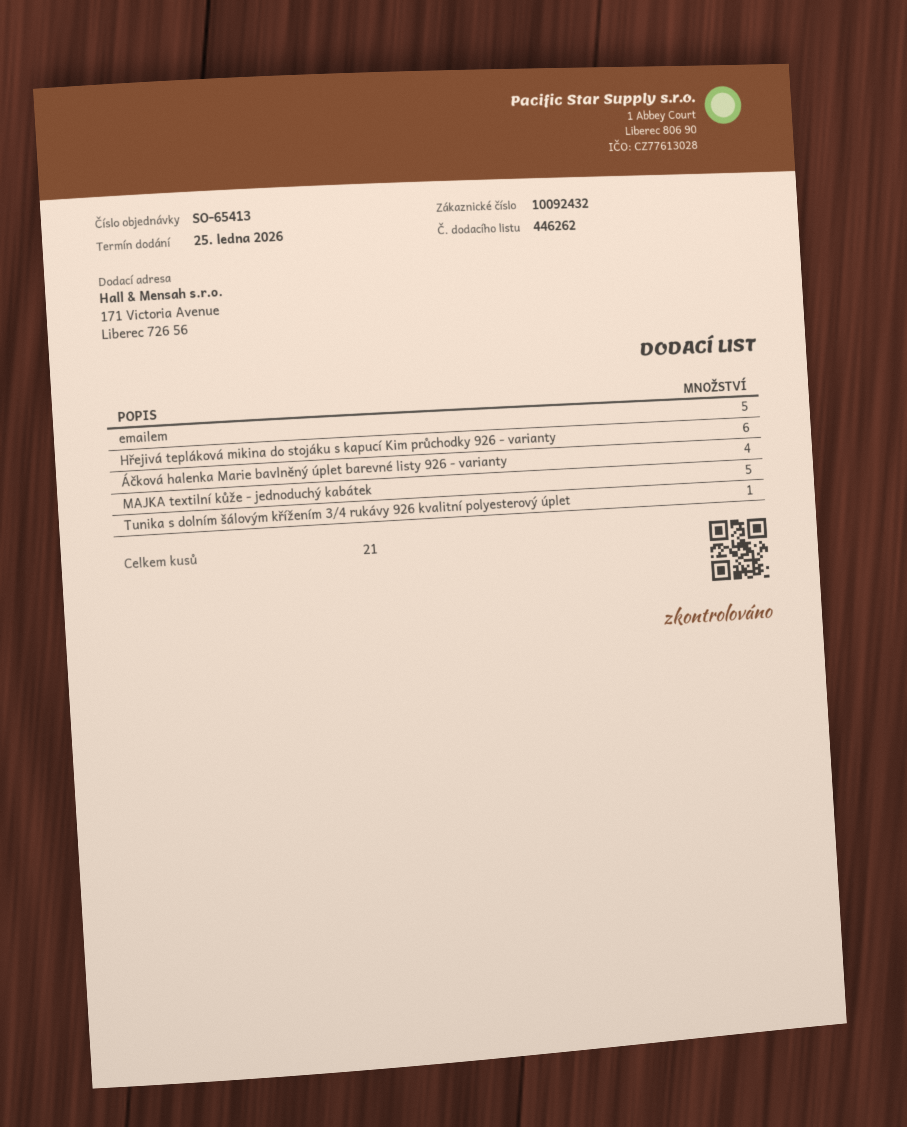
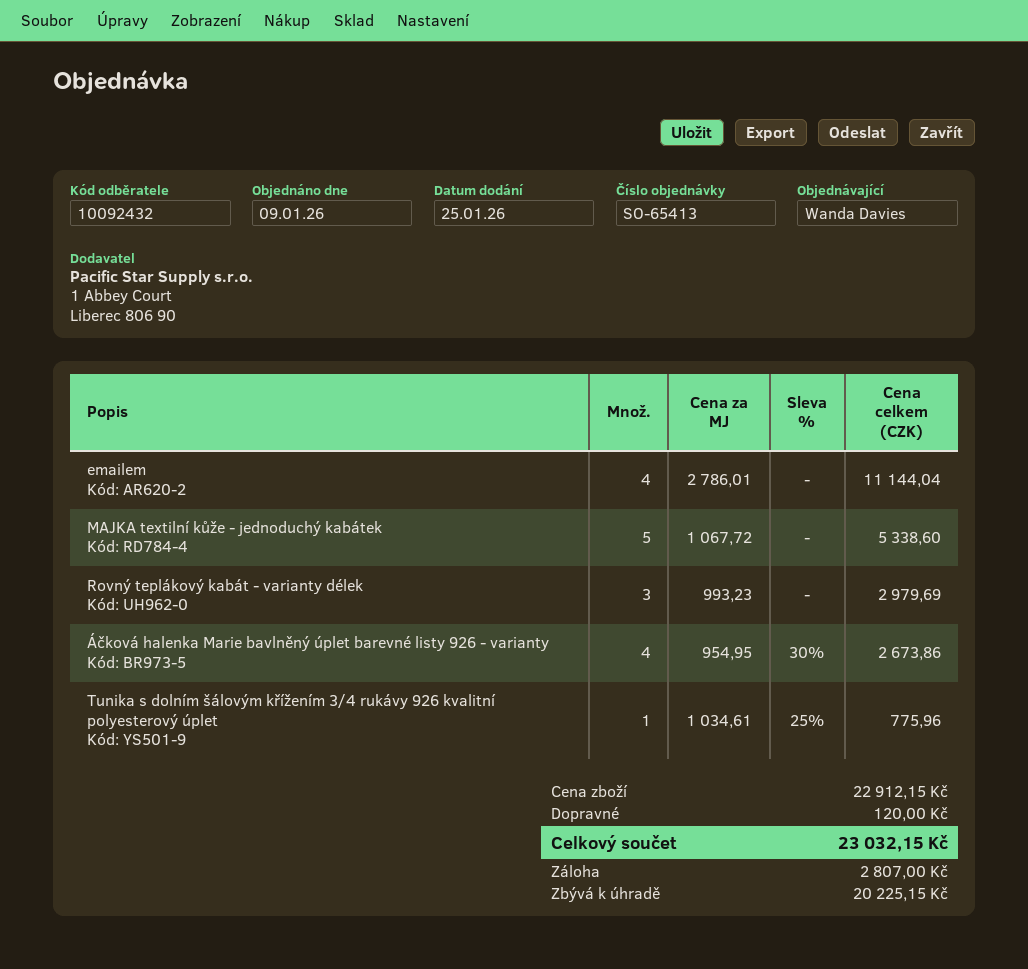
emailem: 5 -> 4
Hřejivá tepláková mikina do stojáku s kapucí Kim průchodky 926 - varianty: 6 -> none
Rovný teplákový kabát - varianty délek: none -> 3

